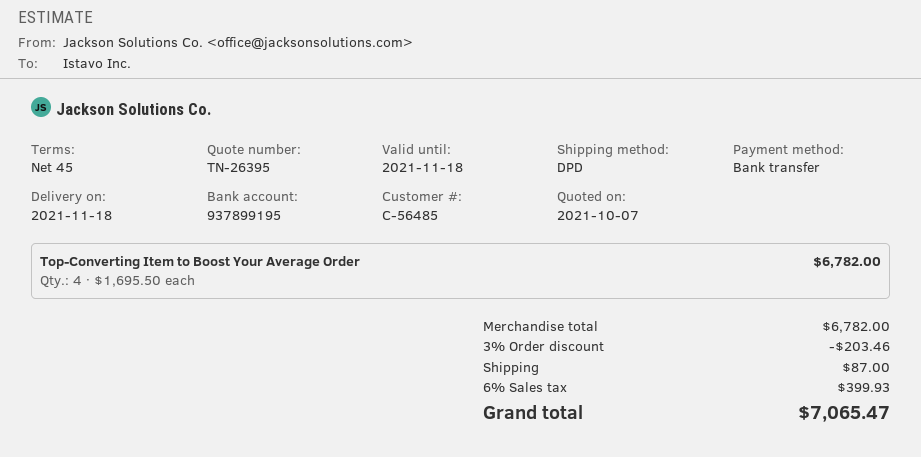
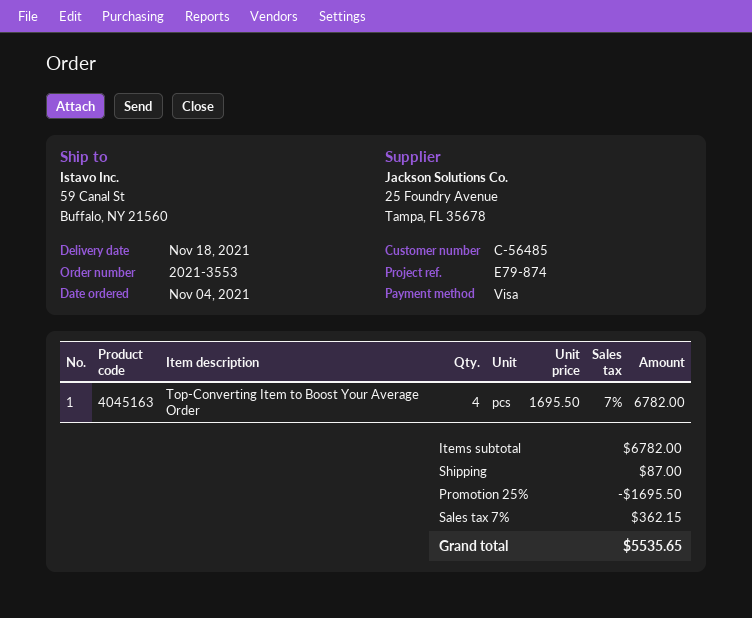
payment method: bank transfer -> Visa
discount: 3% = 203.46 -> 25% = 1695.50
tax: 6% = 399.93 -> 7% = 362.15
total: 7065.47 -> 5535.65

